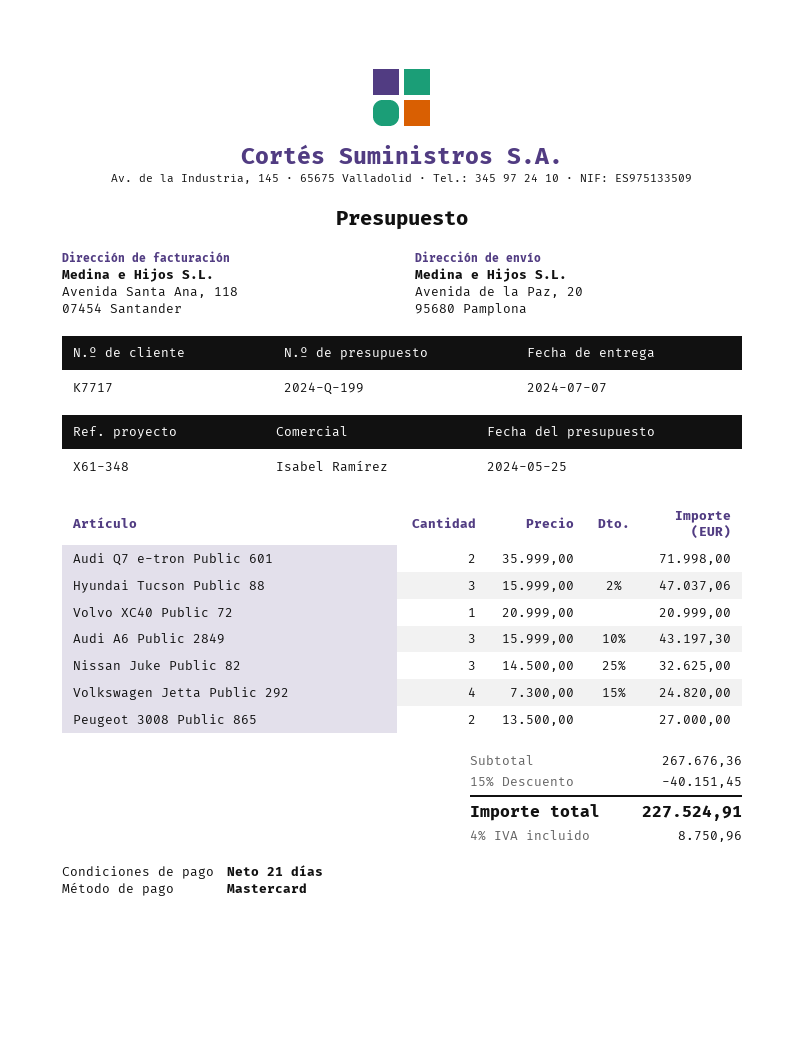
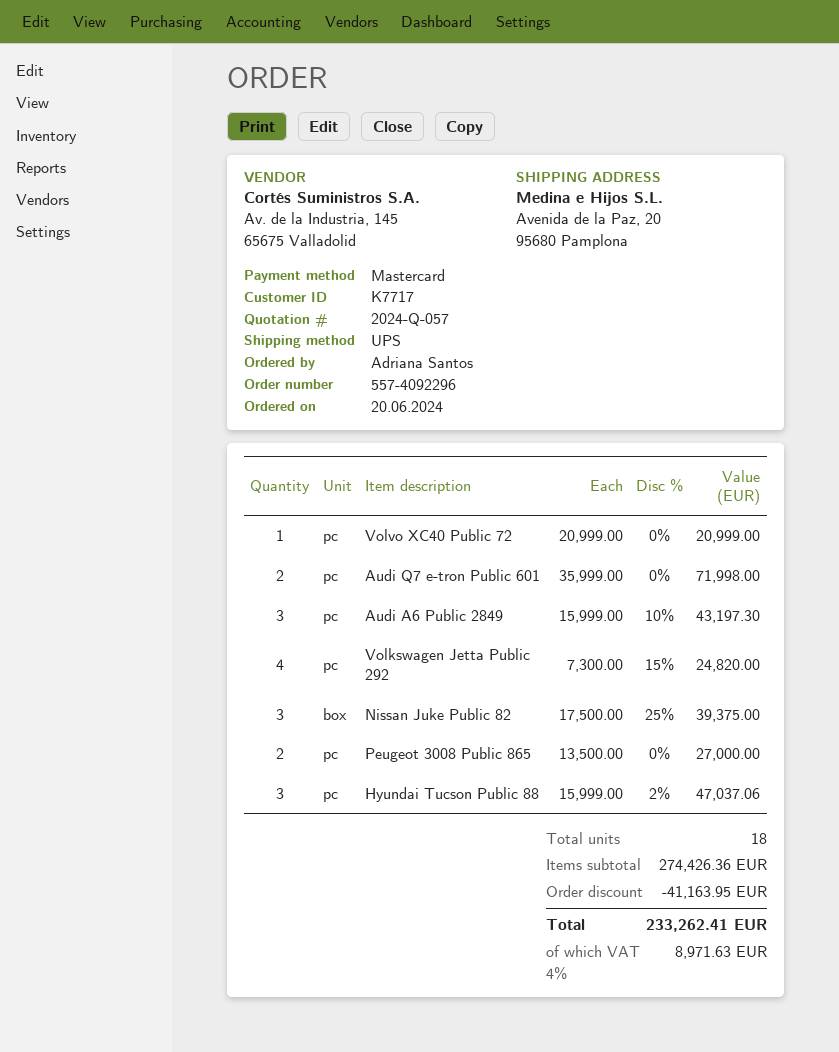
quote number: 2024-Q-199 -> 2024-Q-057
Nissan Juke Public 82: 3 x 14500.00 - 25% = 32625.00 -> 3 x 17500.00 - 25% = 39375.00
subtotal: 267676.36 -> 274426.36
discount: 40151.45 -> 41163.95
tax: 4% = 8750.96 -> 4% = 8971.63
total: 227524.91 -> 233262.41

